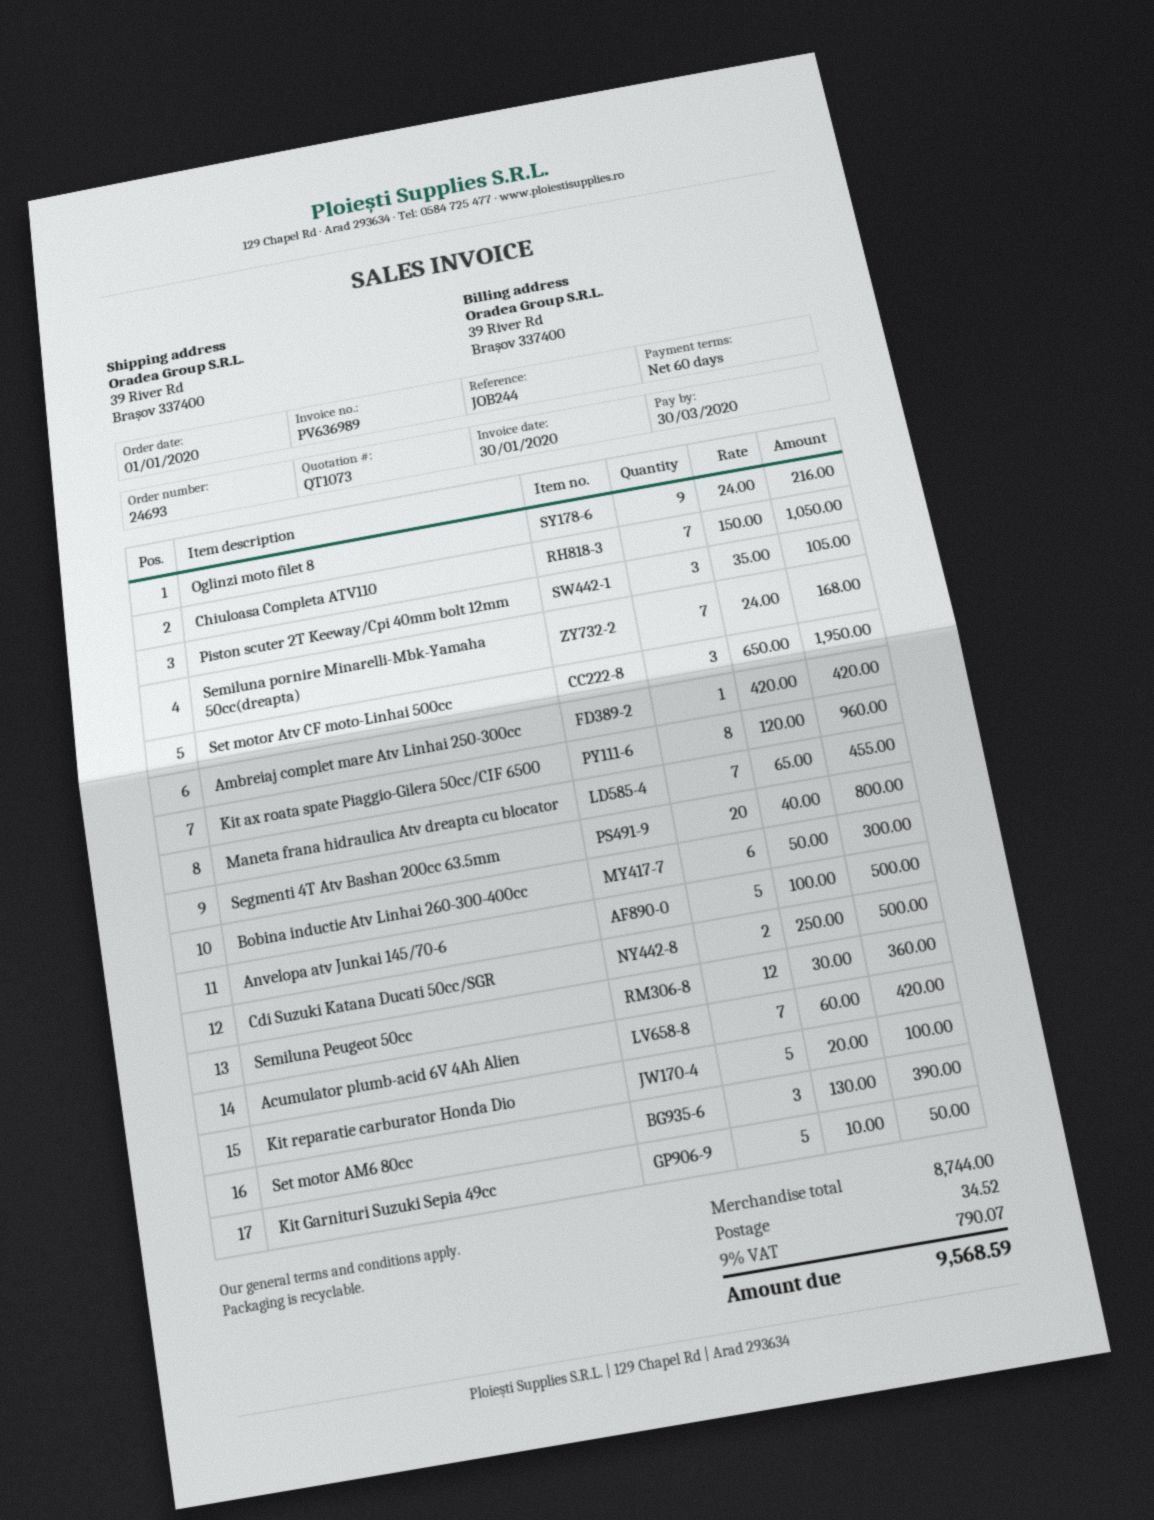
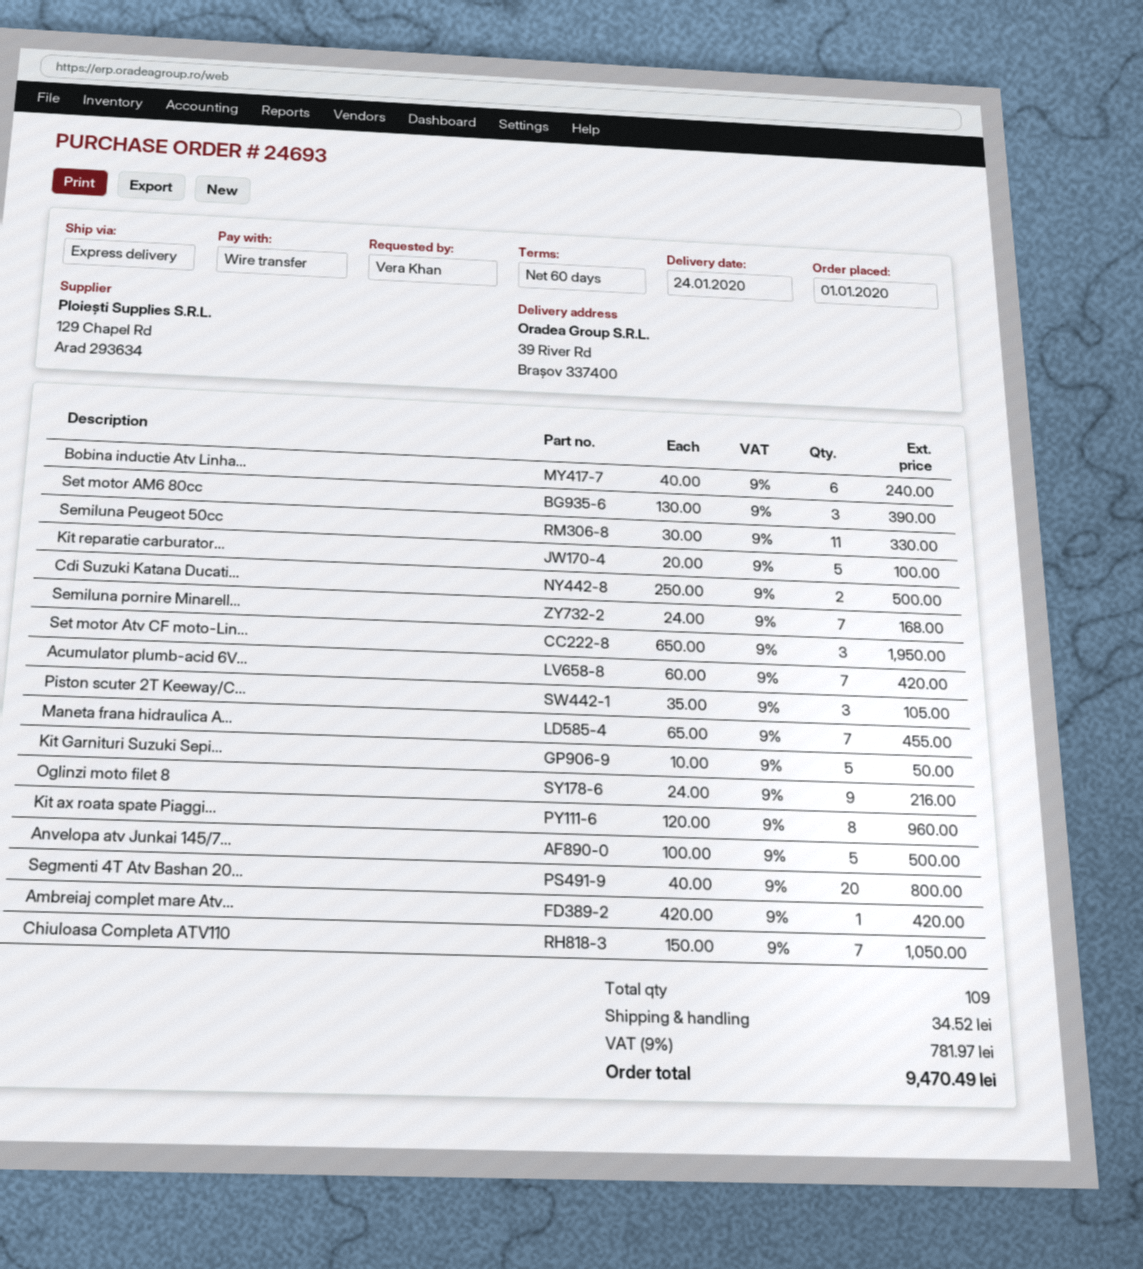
Bobina inductie Atv Linhai 260-300-400cc: 6 x 50.00 = 300.00 -> 6 x 40.00 = 240.00
Semiluna Peugeot 50cc: 12 x 30.00 = 360.00 -> 11 x 30.00 = 330.00
tax: 9% = 790.07 -> 9% = 781.97
total: 9568.59 -> 9470.49

